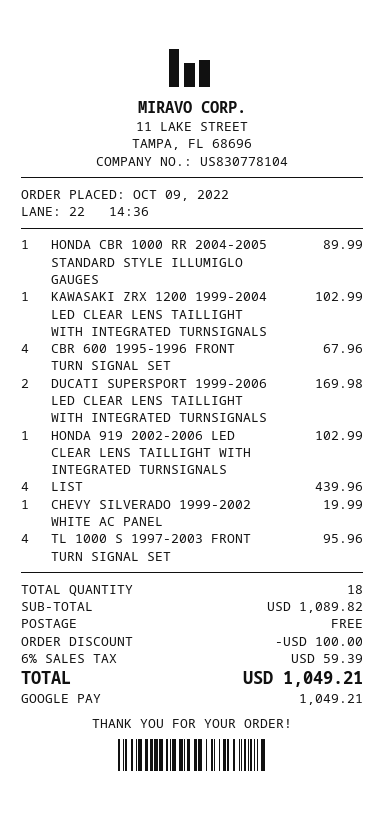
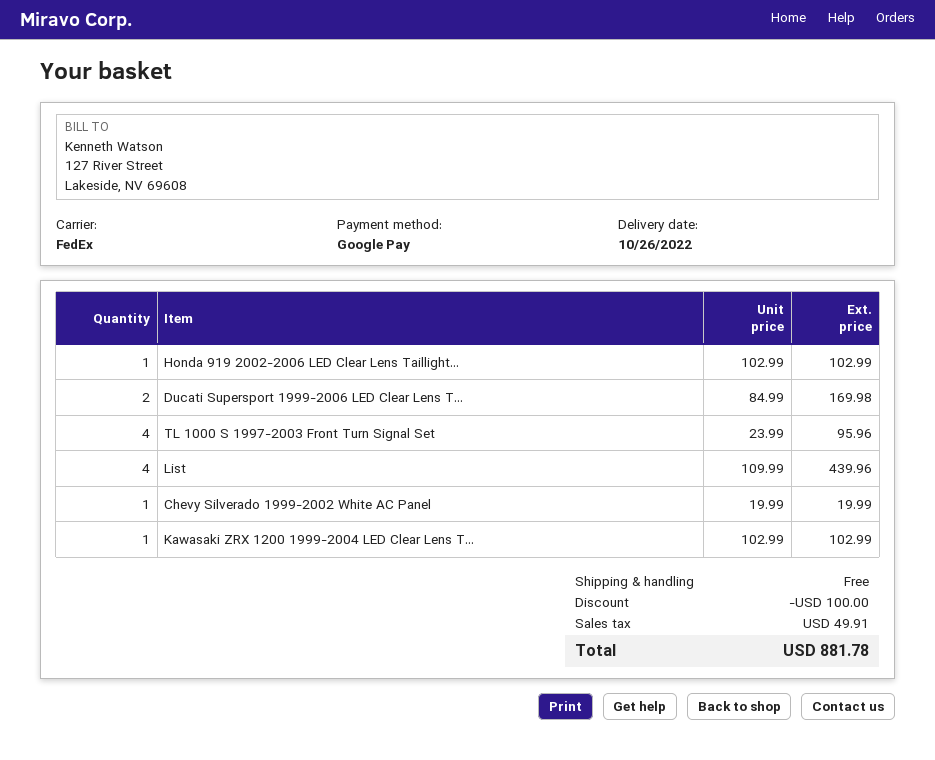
HONDA CBR 1000 RR 2004-2005 STANDARD STYLE ILLUMIGLO GAUGES: 1 for 89.99 -> none
CBR 600 1995-1996 FRONT TURN SIGNAL SET: 4 for 67.96 -> none
tax: 59.39 -> 49.91
total: 1049.21 -> 881.78

